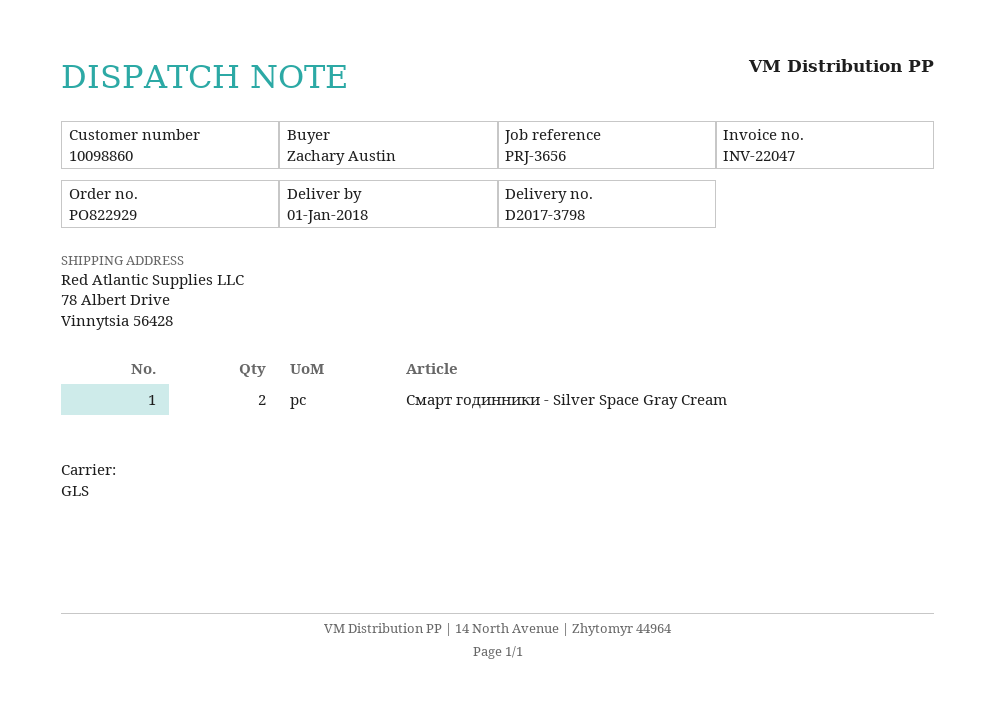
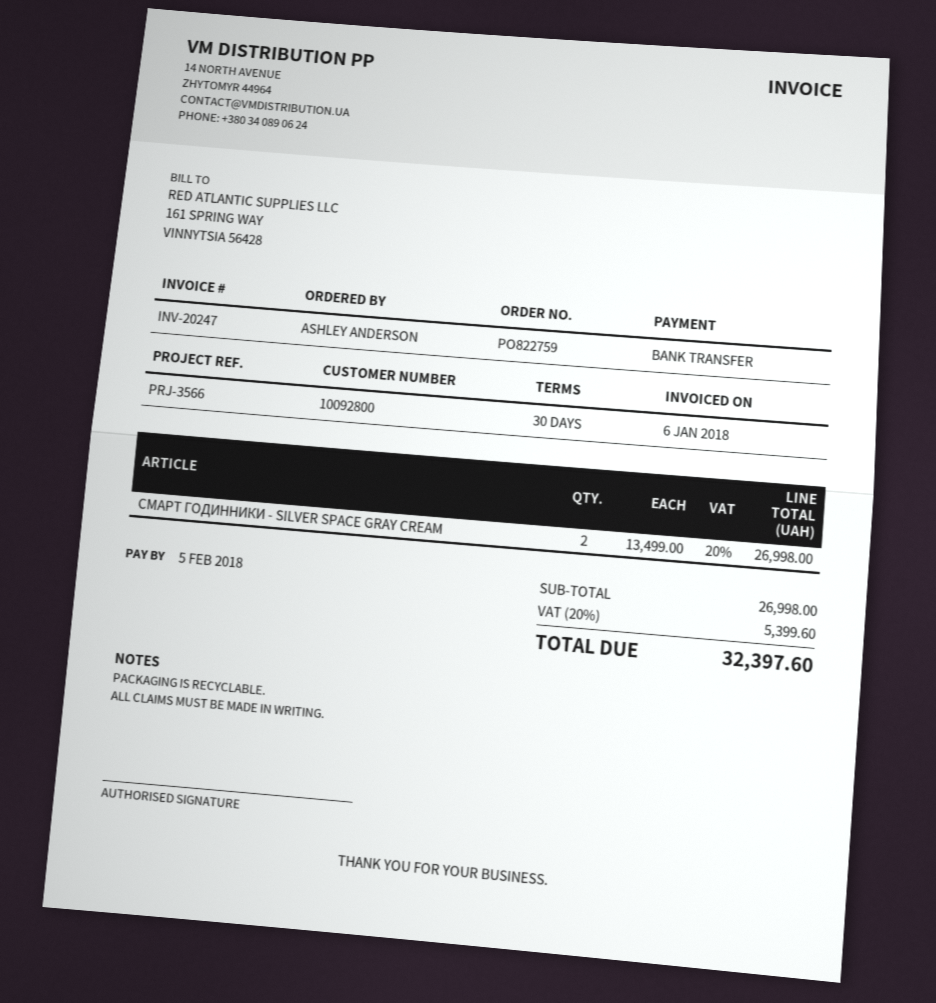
order number: PO822929 -> PO822759
invoice number: INV-22047 -> INV-20247
customer number: 10098860 -> 10092800
reference: PRJ-3656 -> PRJ-3566
ordered by: Zachary Austin -> ASHLEY ANDERSON

